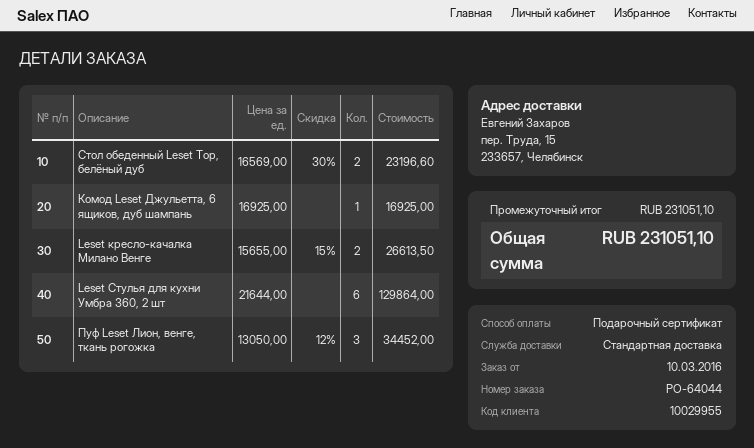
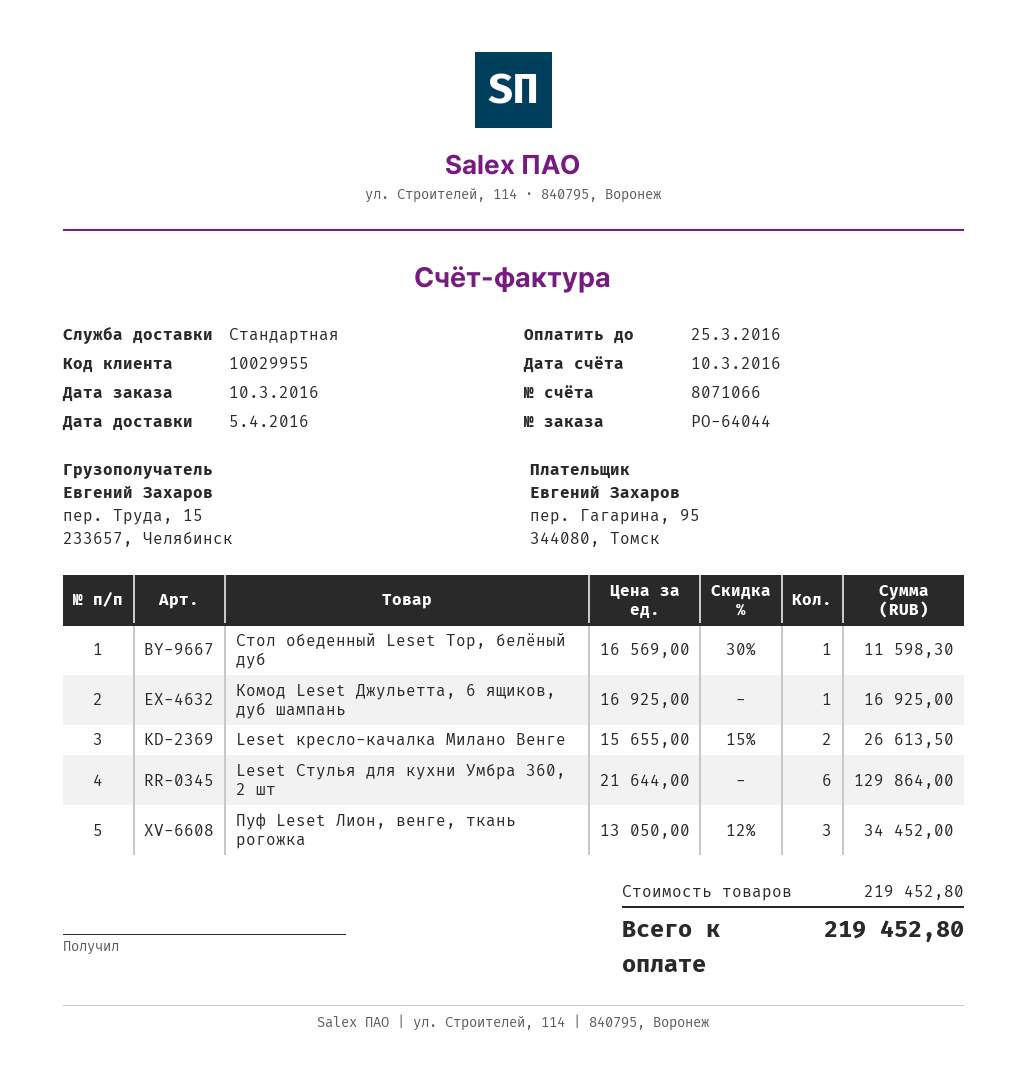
Стол обеденный Leset Тор, белёный дуб: 2 x 16569.00 - 30% = 23196.60 -> 1 x 16569.00 - 30% = 11598.30
subtotal: 231051.10 -> 219452.80
total: 231051.10 -> 219452.80

